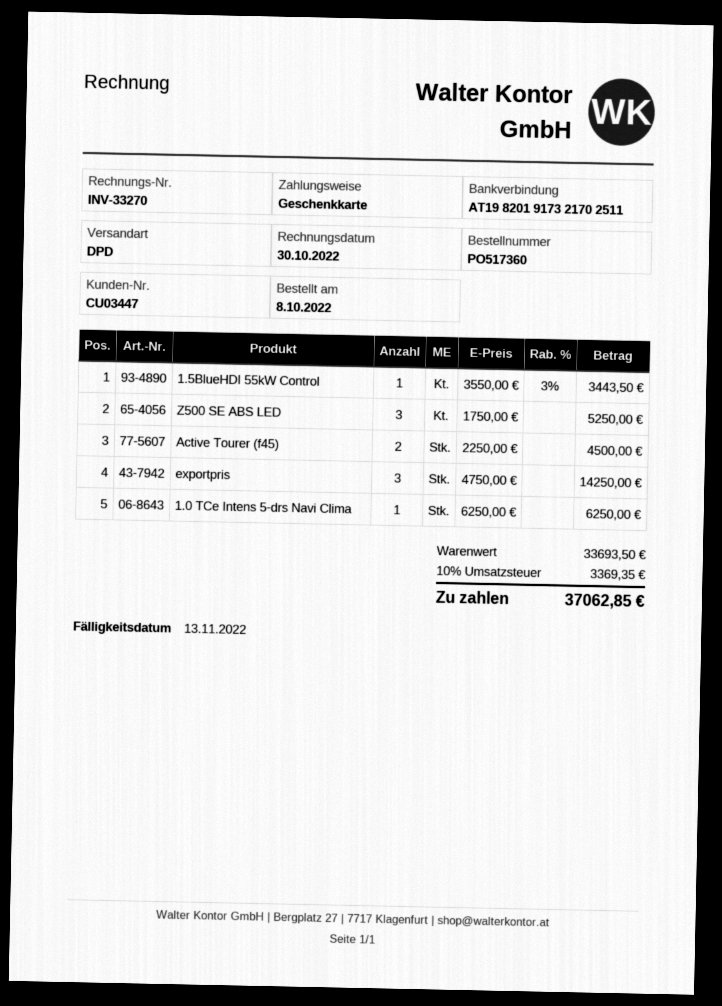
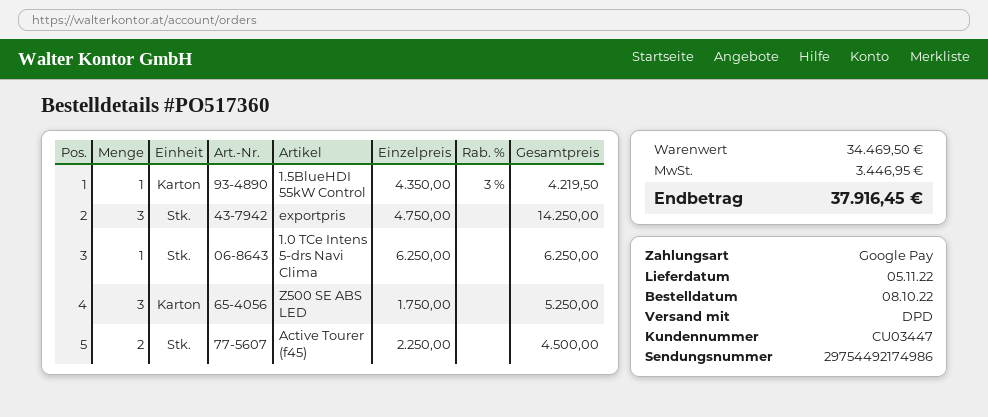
payment method: gift card -> Google Pay
1.5BlueHDI 55kW Control: 1 x 3550.00 - 3% = 3443.50 -> 1 x 4350.00 - 3% = 4219.50
subtotal: 33693.50 -> 34469.50
tax: 3369.35 -> 3446.95
total: 37062.85 -> 37916.45

